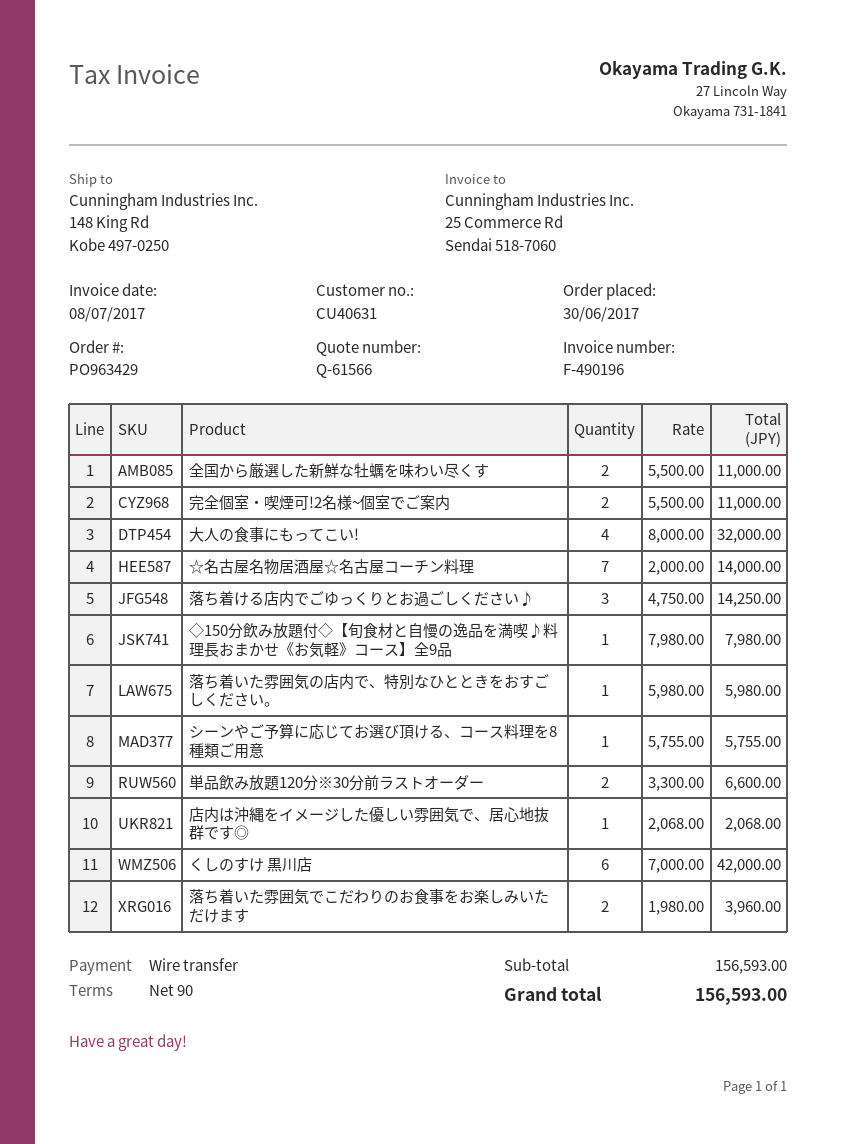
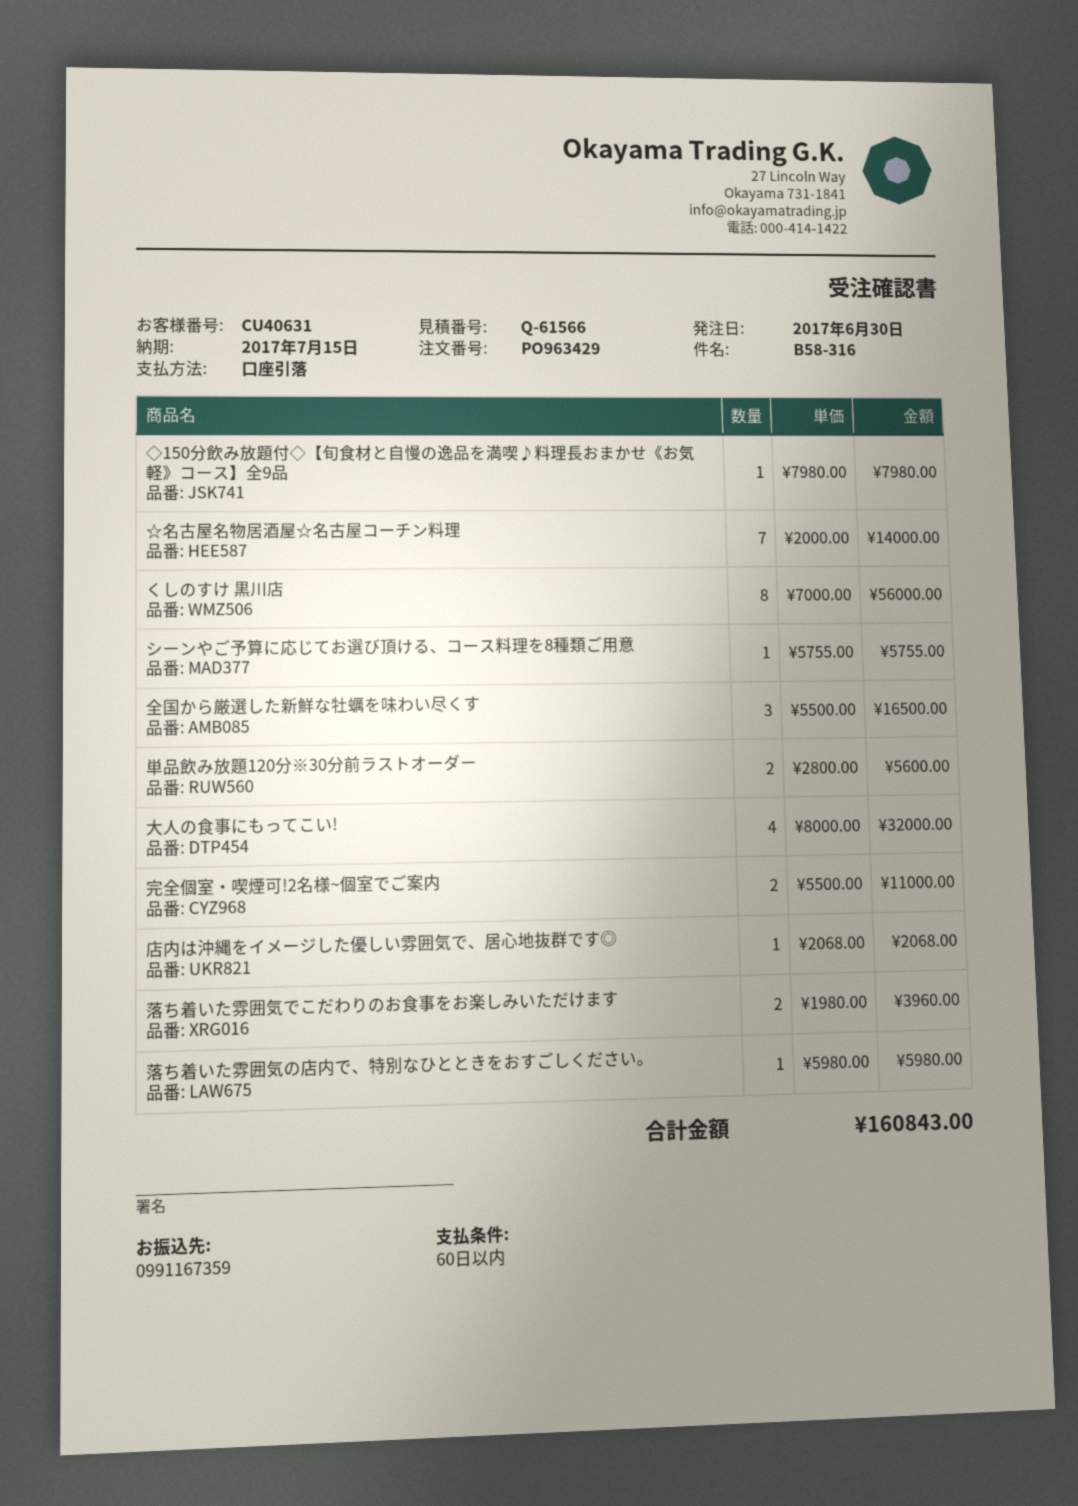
payment terms: 90 days -> 60 days
payment method: bank transfer -> direct debit
全国から厳選した新鮮な牡蠣を味わい尽くす: 2 x 5500.00 = 11000.00 -> 3 x 5500.00 = 16500.00
落ち着ける店内でごゆっくりとお過ごしください♪: 3 x 4750.00 = 14250.00 -> none
単品飲み放題120分※30分前ラストオーダー: 2 x 3300.00 = 6600.00 -> 2 x 2800.00 = 5600.00
くしのすけ 黒川店: 6 x 7000.00 = 42000.00 -> 8 x 7000.00 = 56000.00
total: 156593.00 -> 160843.00

